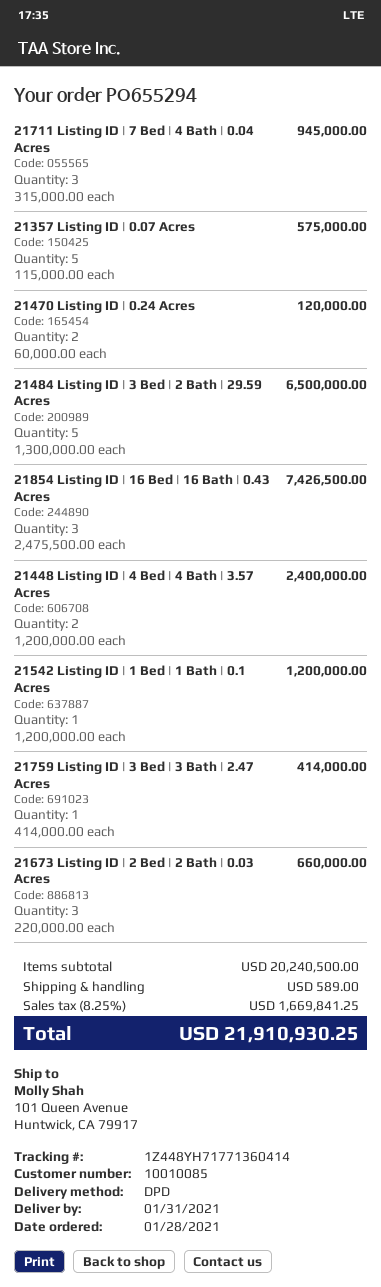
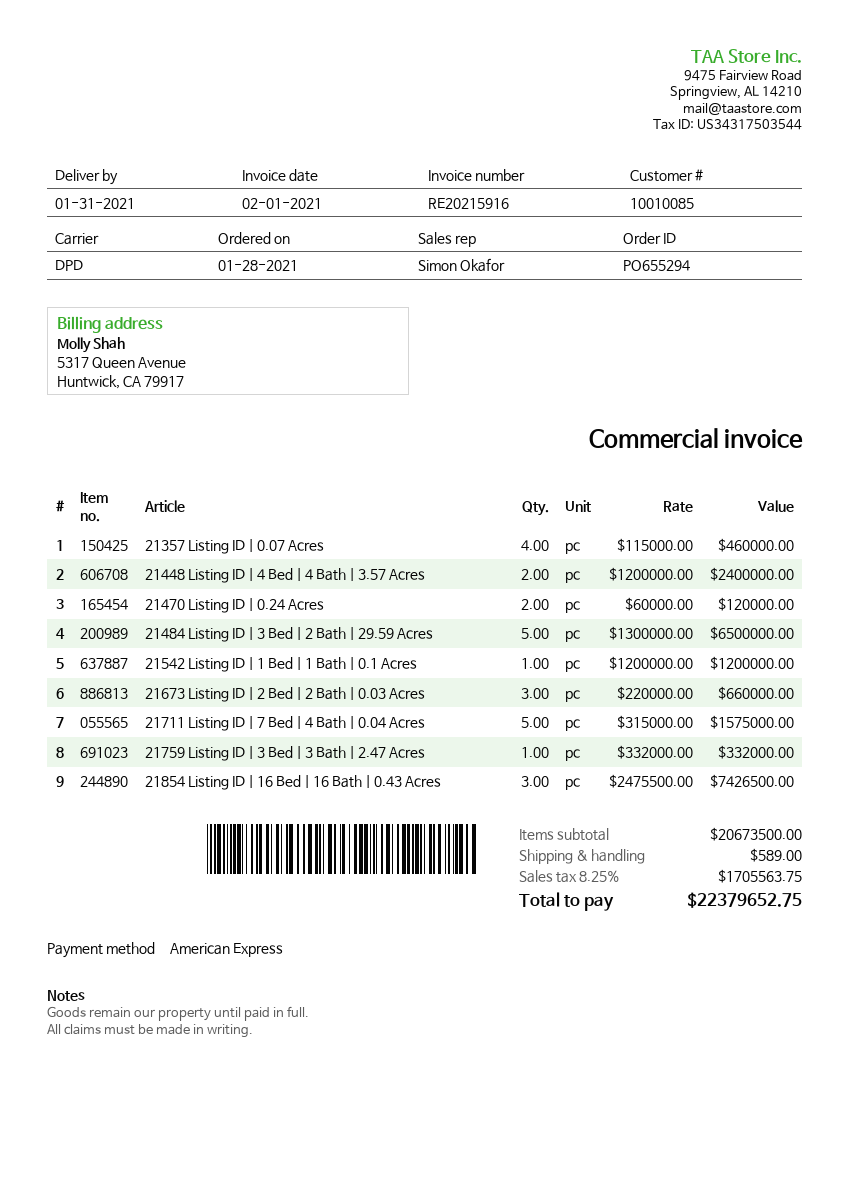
21711 Listing ID | 7 Bed | 4 Bath | 0.04 Acres: 3 x 315000.00 = 945000.00 -> 5 x 315000.00 = 1575000.00
21357 Listing ID | 0.07 Acres: 5 x 115000.00 = 575000.00 -> 4 x 115000.00 = 460000.00
21759 Listing ID | 3 Bed | 3 Bath | 2.47 Acres: 1 x 414000.00 = 414000.00 -> 1 x 332000.00 = 332000.00
subtotal: 20240500.00 -> 20673500.00
tax: 8.25% = 1669841.25 -> 8.25% = 1705563.75
total: 21910930.25 -> 22379652.75

